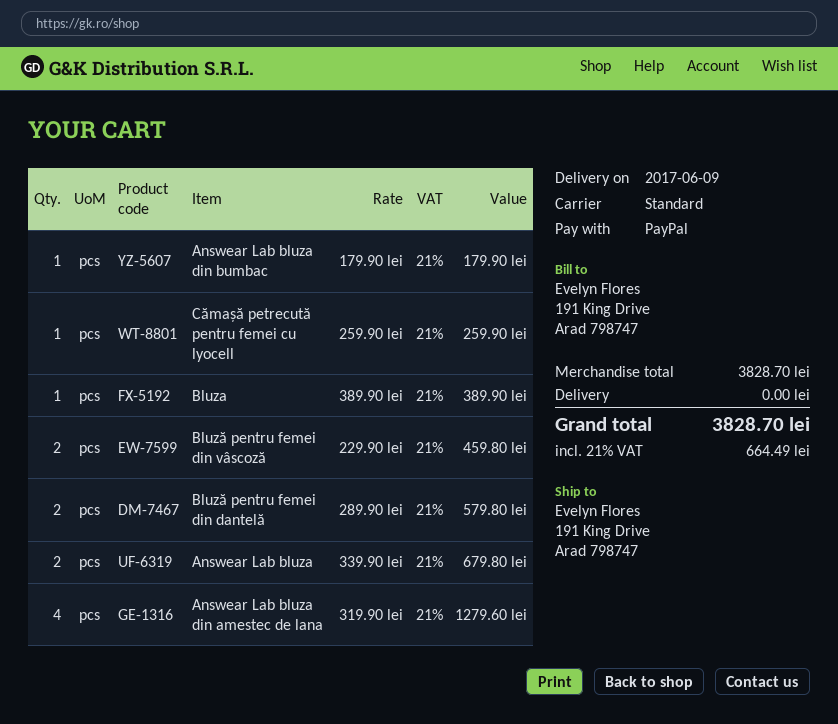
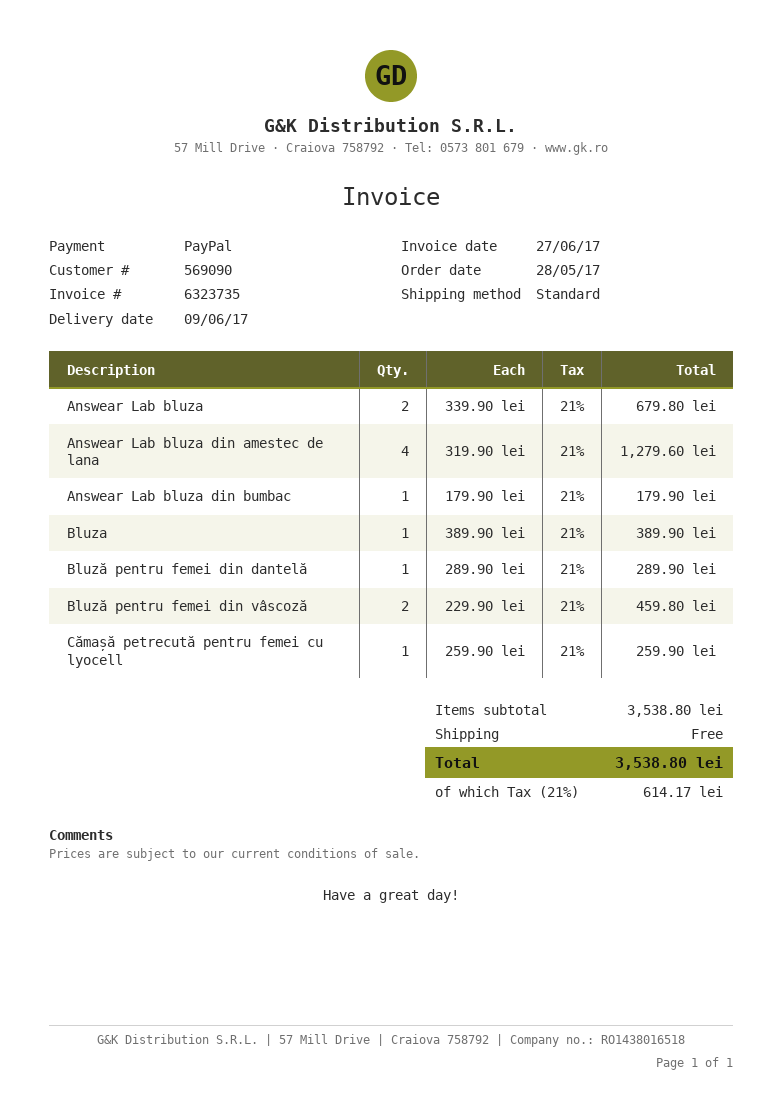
Bluză pentru femei din dantelă: 2 x 289.90 = 579.80 -> 1 x 289.90 = 289.90
subtotal: 3828.70 -> 3538.80
tax: 21% = 664.49 -> 21% = 614.17
total: 3828.70 -> 3538.80

